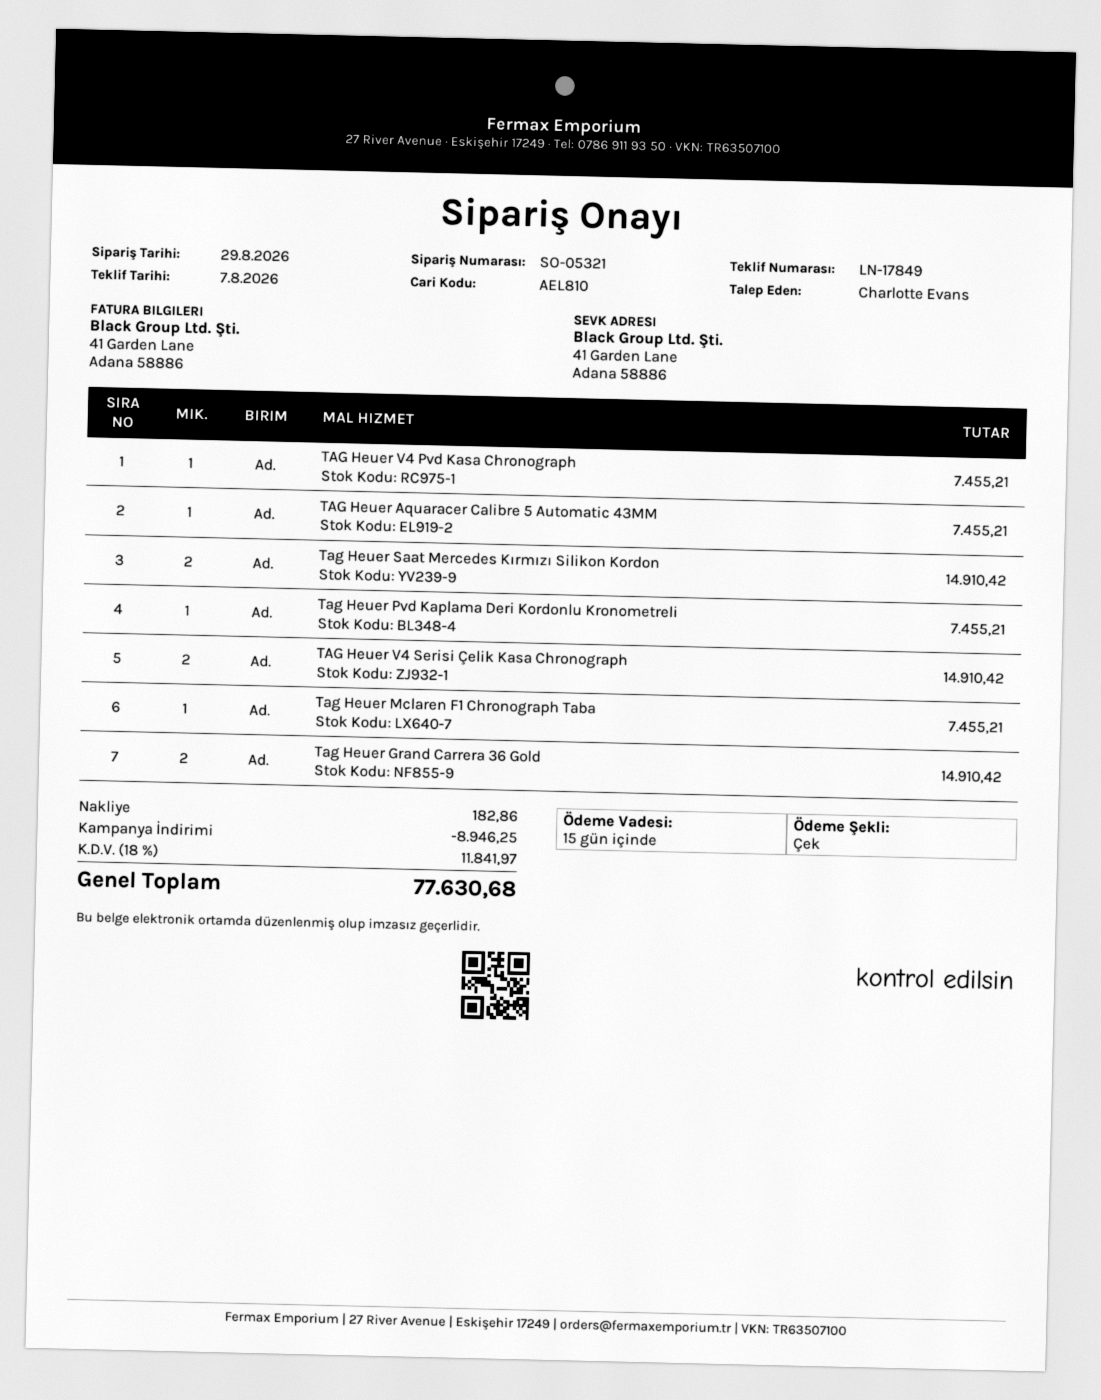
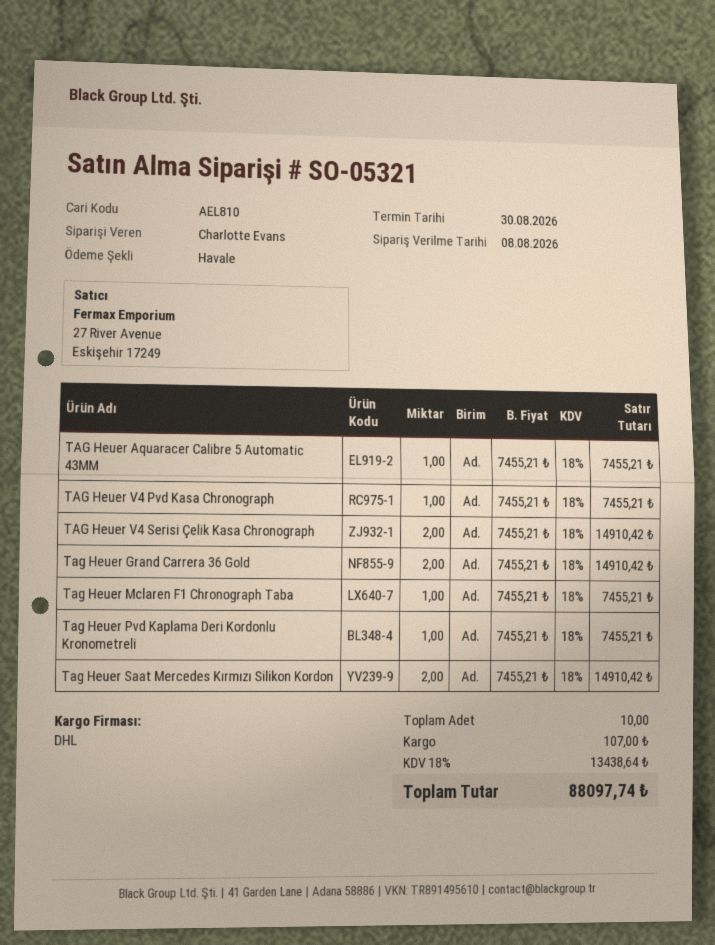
order date: 2026-08-29 -> 2026-08-08
payment method: cheque -> bank transfer
discount: 8946.25 -> none
shipping: 182.86 -> 107.00
tax: 18% = 11841.97 -> 18% = 13438.64
total: 77630.68 -> 88097.74

